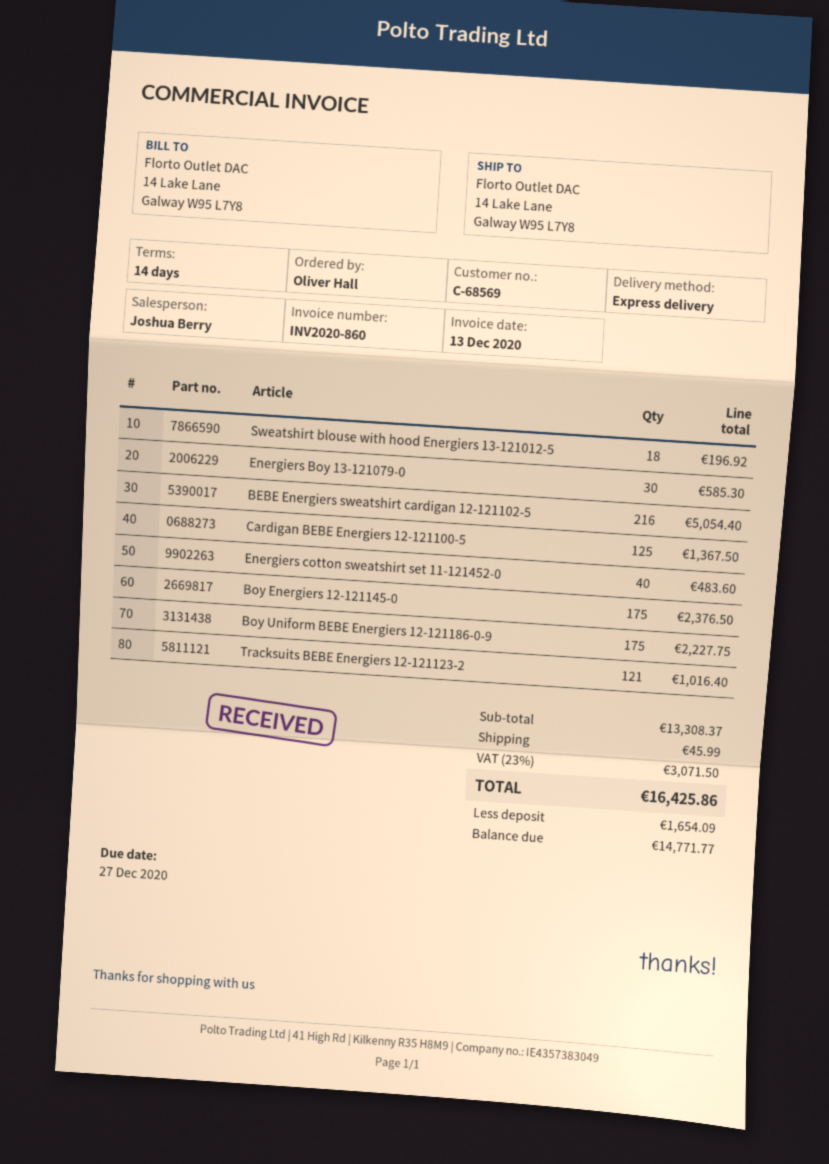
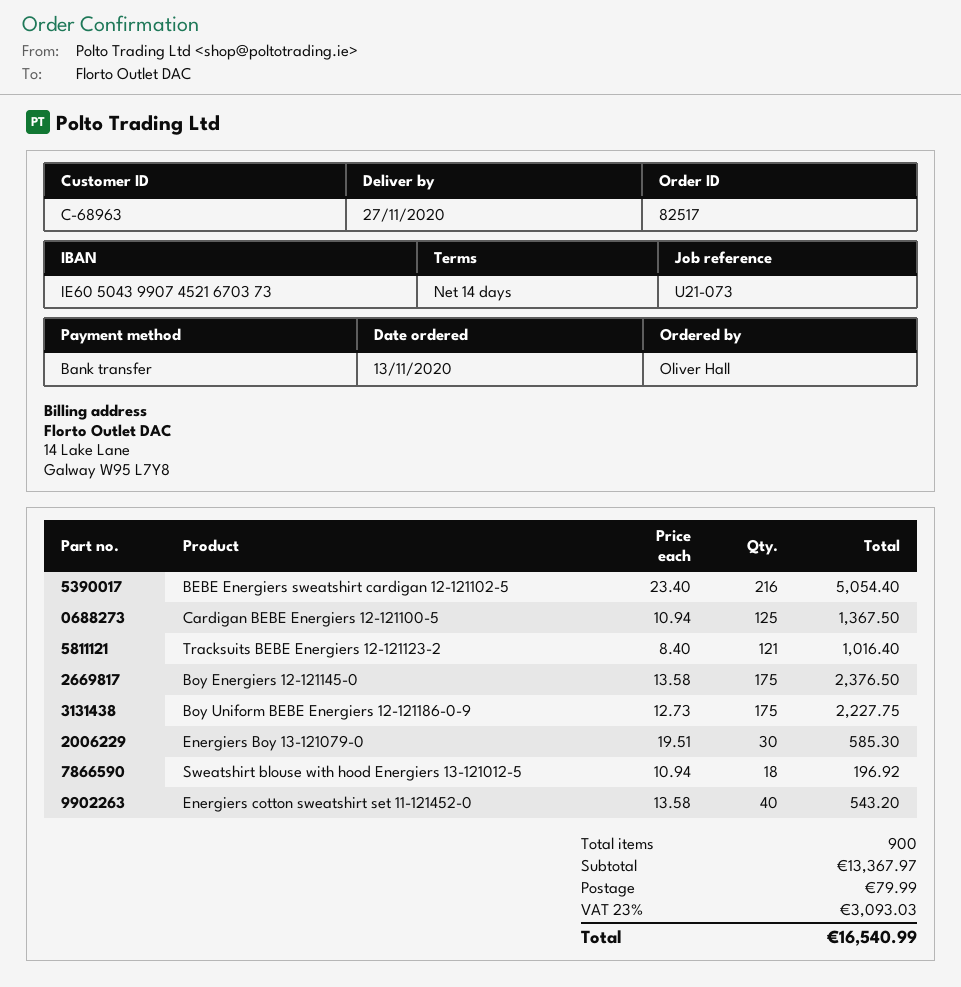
customer number: C-68569 -> C-68963
Energiers cotton sweatshirt set 11-121452-0: 40 for 483.60 -> 40 for 543.20
subtotal: 13308.37 -> 13367.97
shipping: 45.99 -> 79.99
tax: 23% = 3071.50 -> 23% = 3093.03
total: 16425.86 -> 16540.99

